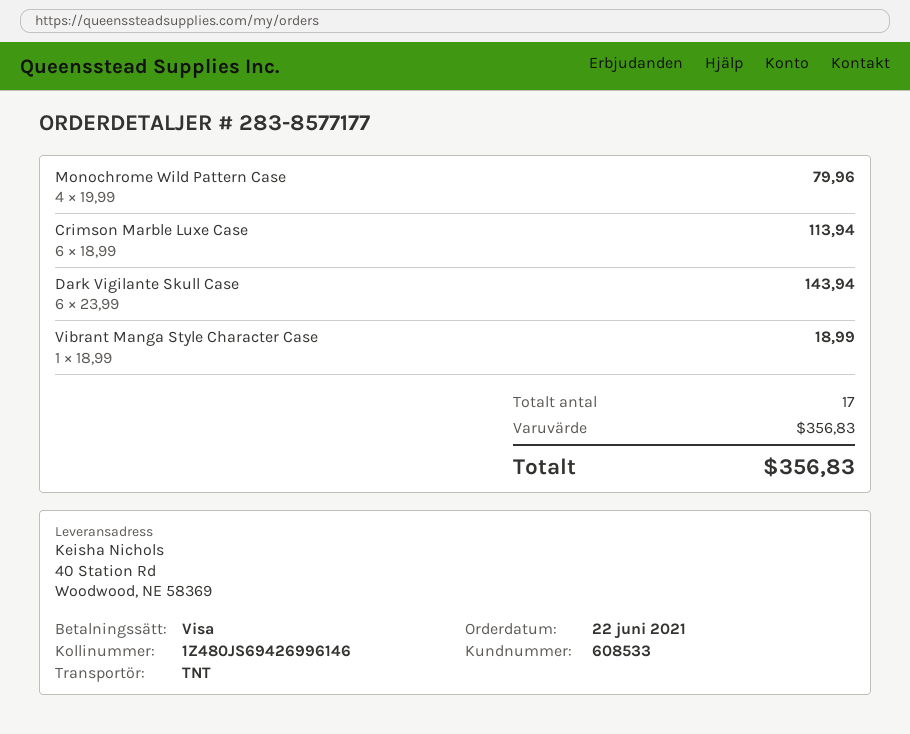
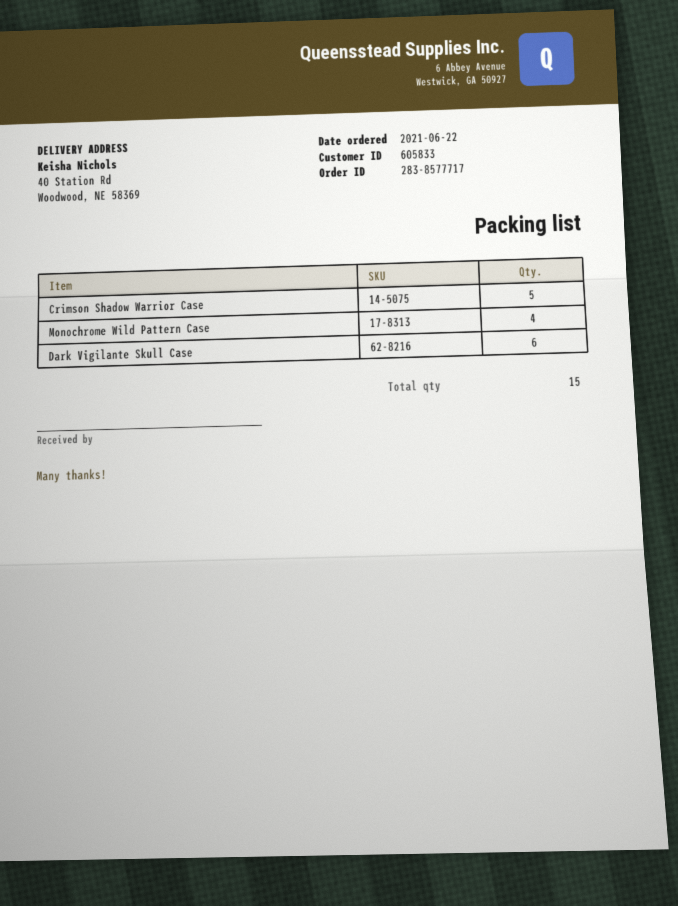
order number: 283-8577177 -> 283-8577717
customer number: 608533 -> 605833
Crimson Marble Luxe Case: 6 -> none
Vibrant Manga Style Character Case: 1 -> none
Crimson Shadow Warrior Case: none -> 5
total quantity: 17 -> 15

